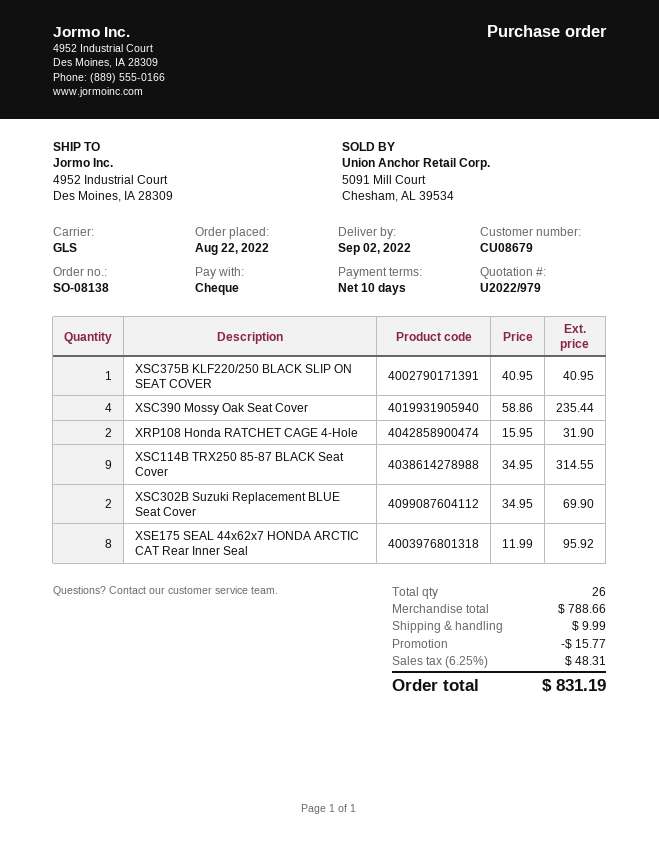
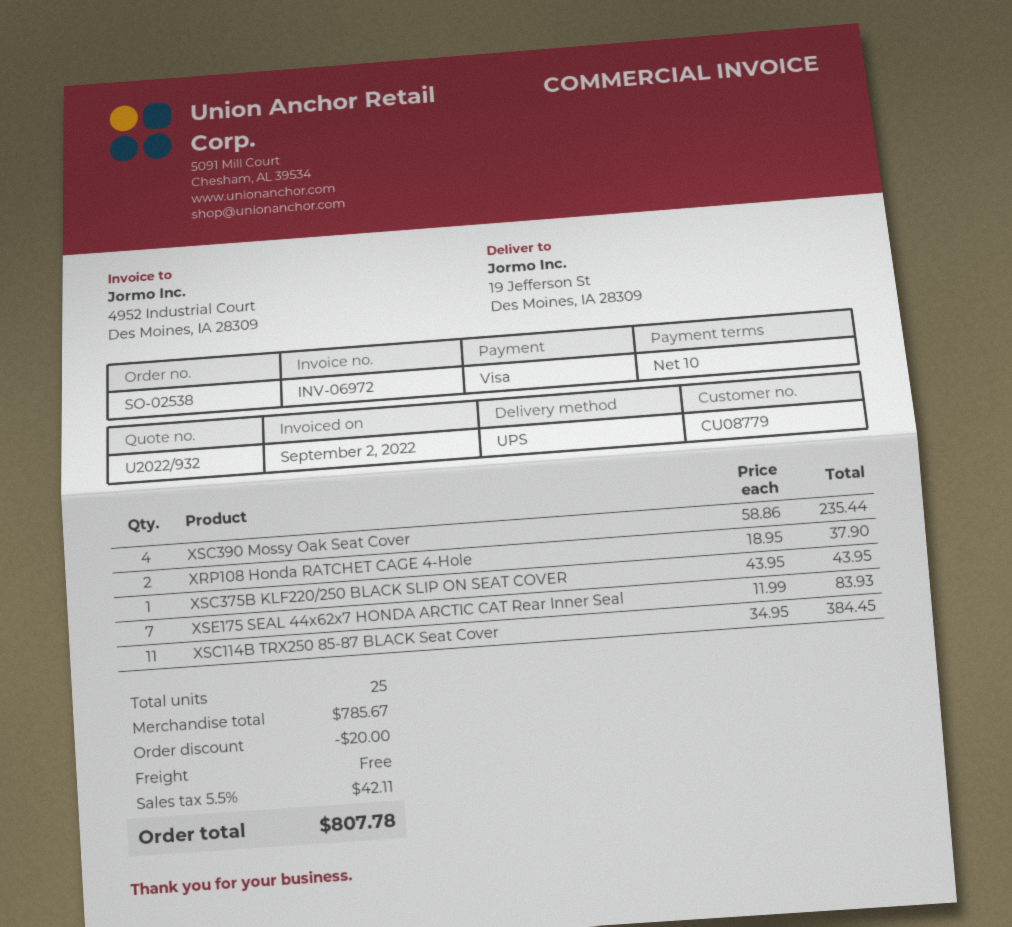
quote number: U2022/979 -> U2022/932
order number: SO-08138 -> SO-02538
customer number: CU08679 -> CU08779
payment method: cheque -> Visa
shipping method: GLS -> UPS
ship to: 4952 Industrial Court, Des Moines, IA 28309 -> 19 Jefferson St, Des Moines, IA 28309
XSC375B KLF220/250 BLACK SLIP ON SEAT COVER: 1 x 40.95 = 40.95 -> 1 x 43.95 = 43.95
XRP108 Honda RATCHET CAGE 4-Hole: 2 x 15.95 = 31.90 -> 2 x 18.95 = 37.90
XSC114B TRX250 85-87 BLACK Seat Cover: 9 x 34.95 = 314.55 -> 11 x 34.95 = 384.45
XSC302B Suzuki Replacement BLUE Seat Cover: 2 x 34.95 = 69.90 -> none
XSE175 SEAL 44x62x7 HONDA ARCTIC CAT Rear Inner Seal: 8 x 11.99 = 95.92 -> 7 x 11.99 = 83.93
total quantity: 26 -> 25
subtotal: 788.66 -> 785.67
discount: 15.77 -> 20.00
shipping: 9.99 -> 0.00
tax: 6.25% = 48.31 -> 5.5% = 42.11
total: 831.19 -> 807.78

